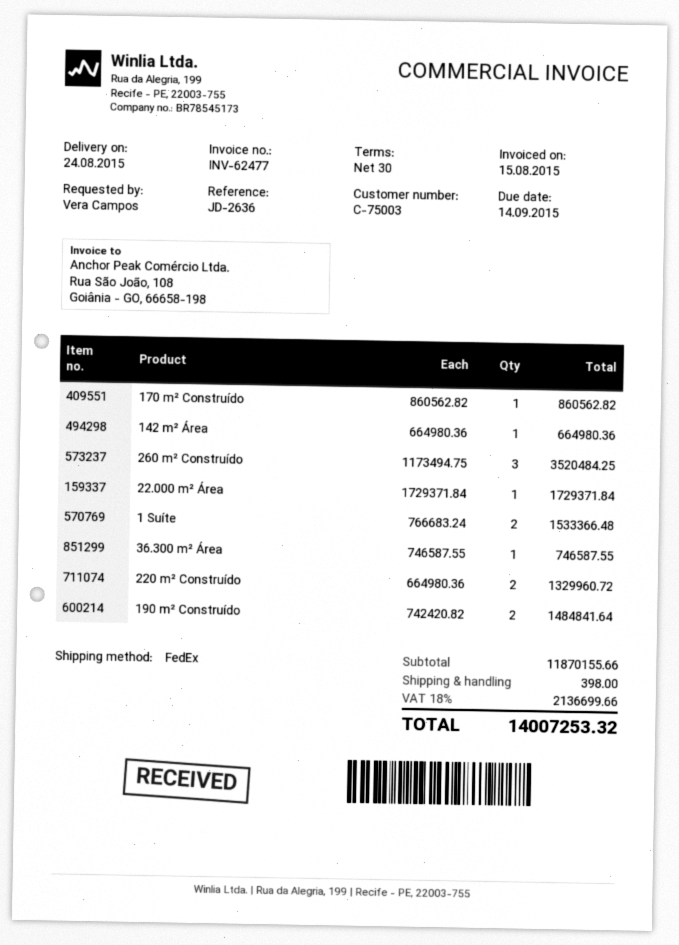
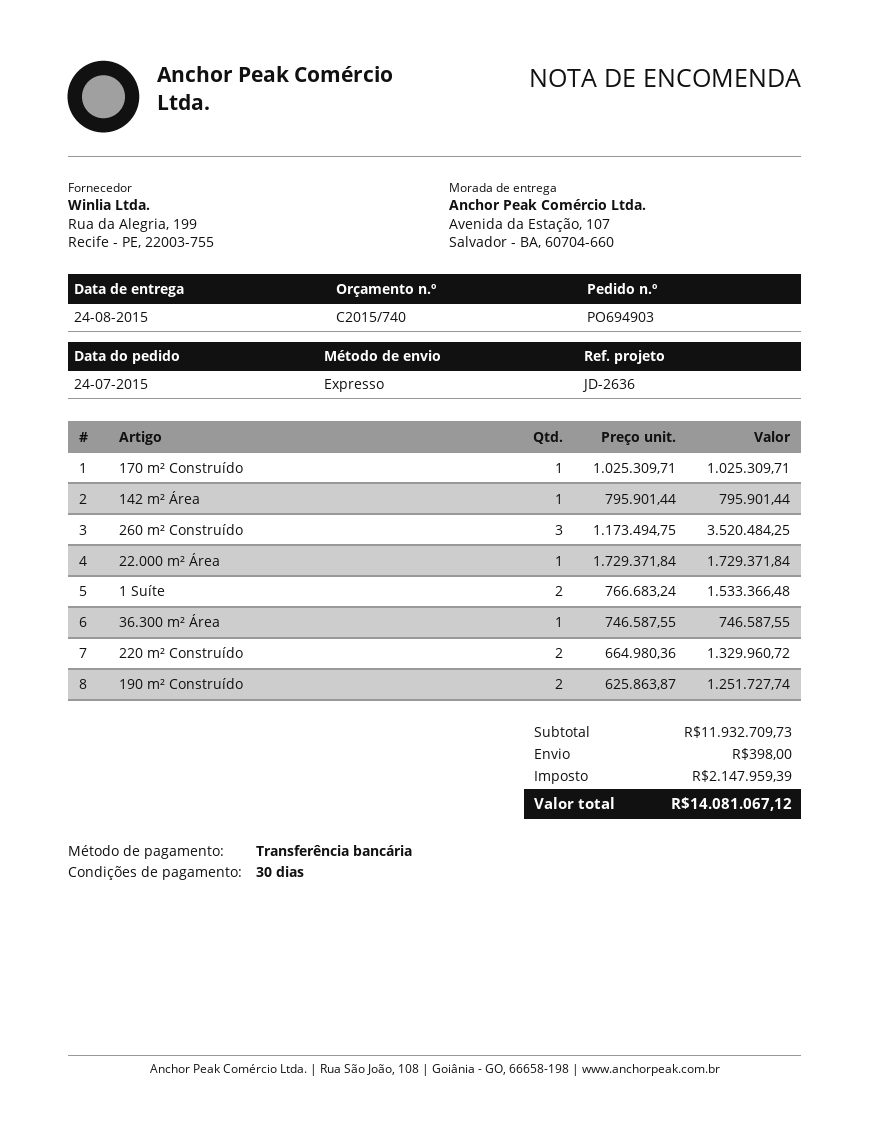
shipping method: FedEx -> express
170 m² Construído: 1 x 860562.82 = 860562.82 -> 1 x 1025309.71 = 1025309.71
142 m² Área: 1 x 664980.36 = 664980.36 -> 1 x 795901.44 = 795901.44
190 m² Construído: 2 x 742420.82 = 1484841.64 -> 2 x 625863.87 = 1251727.74
subtotal: 11870155.66 -> 11932709.73
tax: 2136699.66 -> 2147959.39
total: 14007253.32 -> 14081067.12

